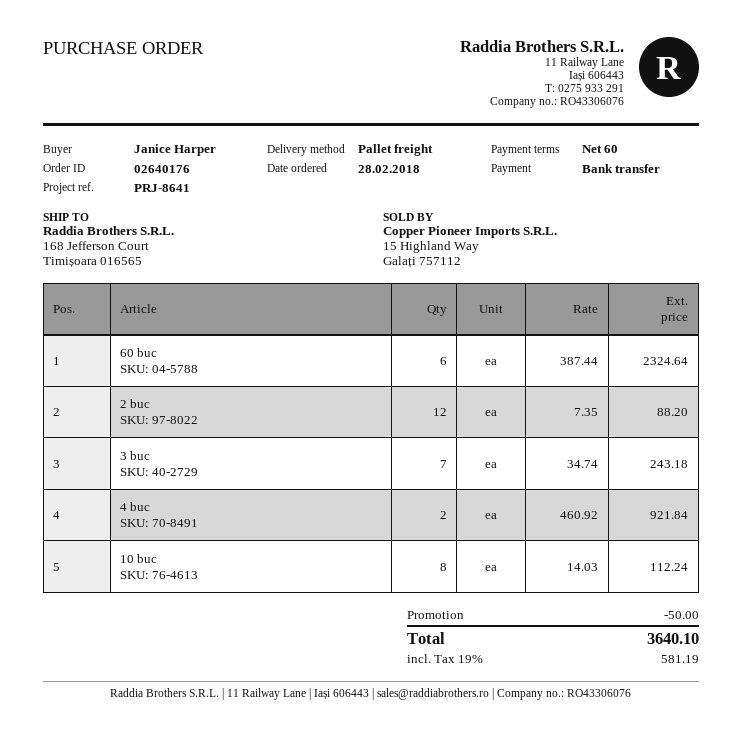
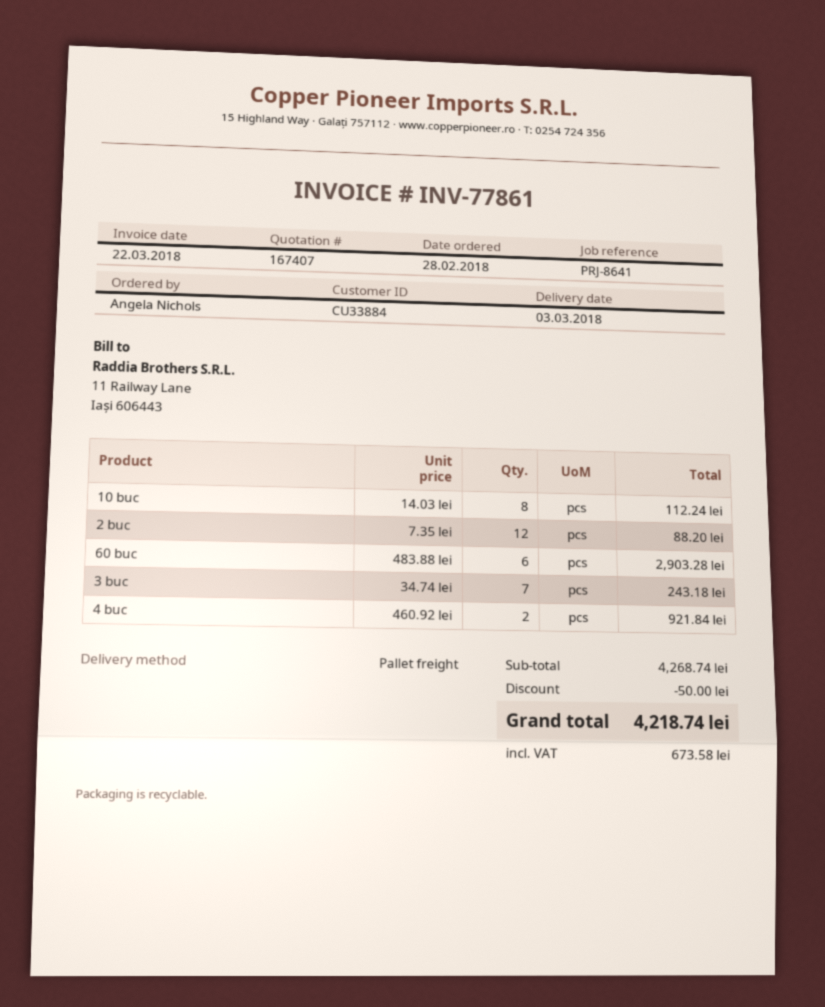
ordered by: Janice Harper -> Angela Nichols
60 buc: 6 x 387.44 = 2324.64 -> 6 x 483.88 = 2903.28
tax: 581.19 -> 673.58
total: 3640.10 -> 4218.74

